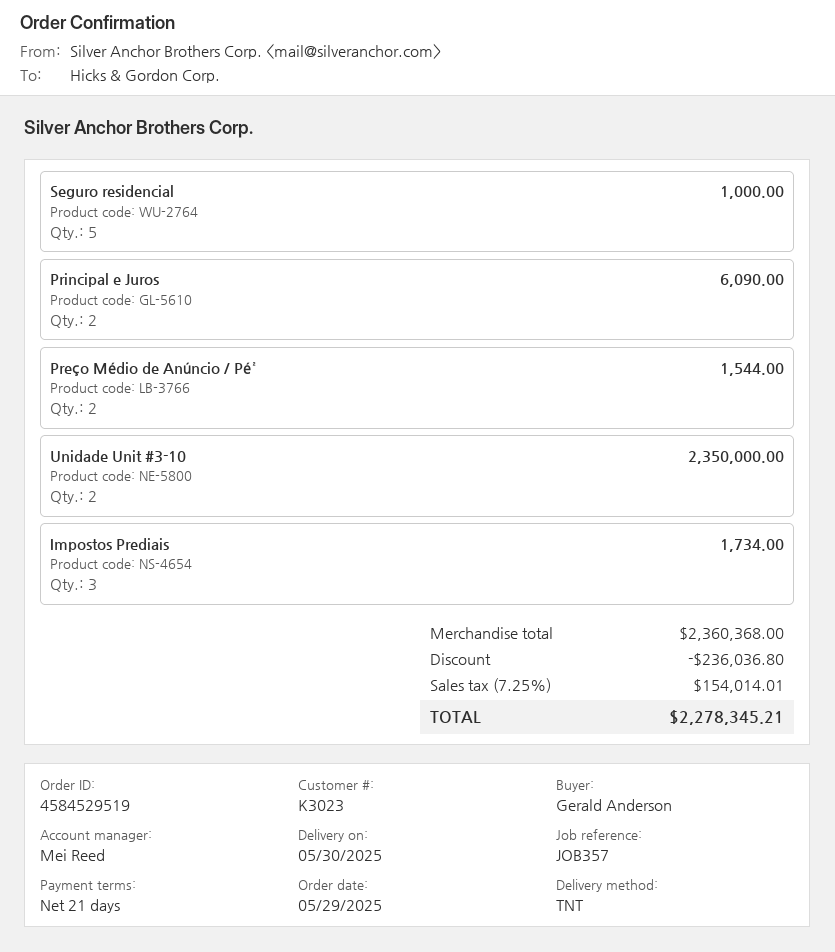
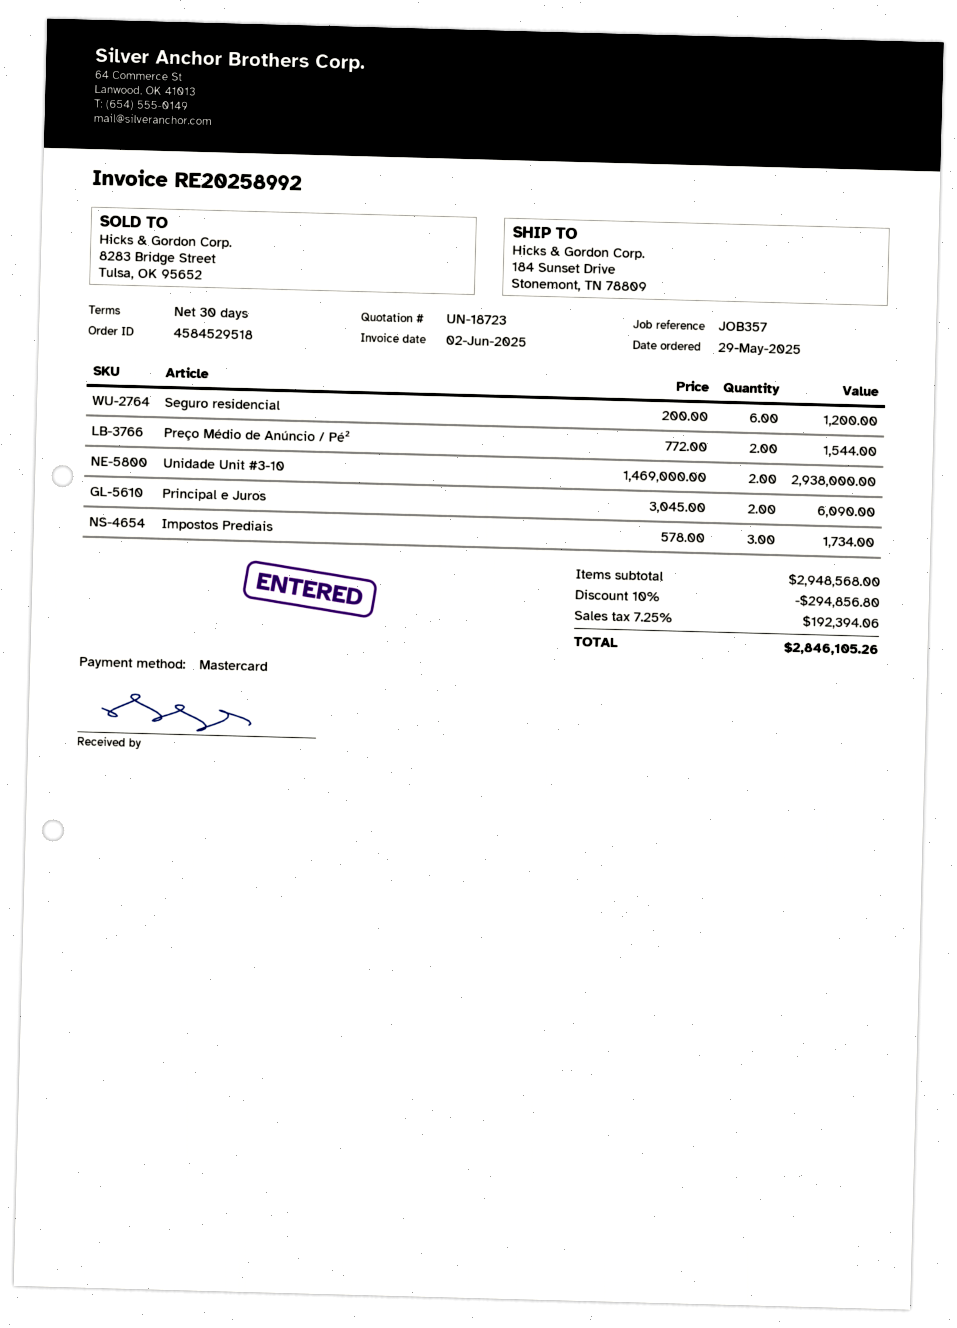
order number: 4584529519 -> 4584529518
payment terms: 21 days -> 30 days
Seguro residencial: 5 for 1000.00 -> 6 for 1200.00
Unidade Unit #3-10: 2 for 2350000.00 -> 2 for 2938000.00
subtotal: 2360368.00 -> 2948568.00
discount: 236036.80 -> 294856.80
tax: 7.25% = 154014.01 -> 7.25% = 192394.06
total: 2278345.21 -> 2846105.26

